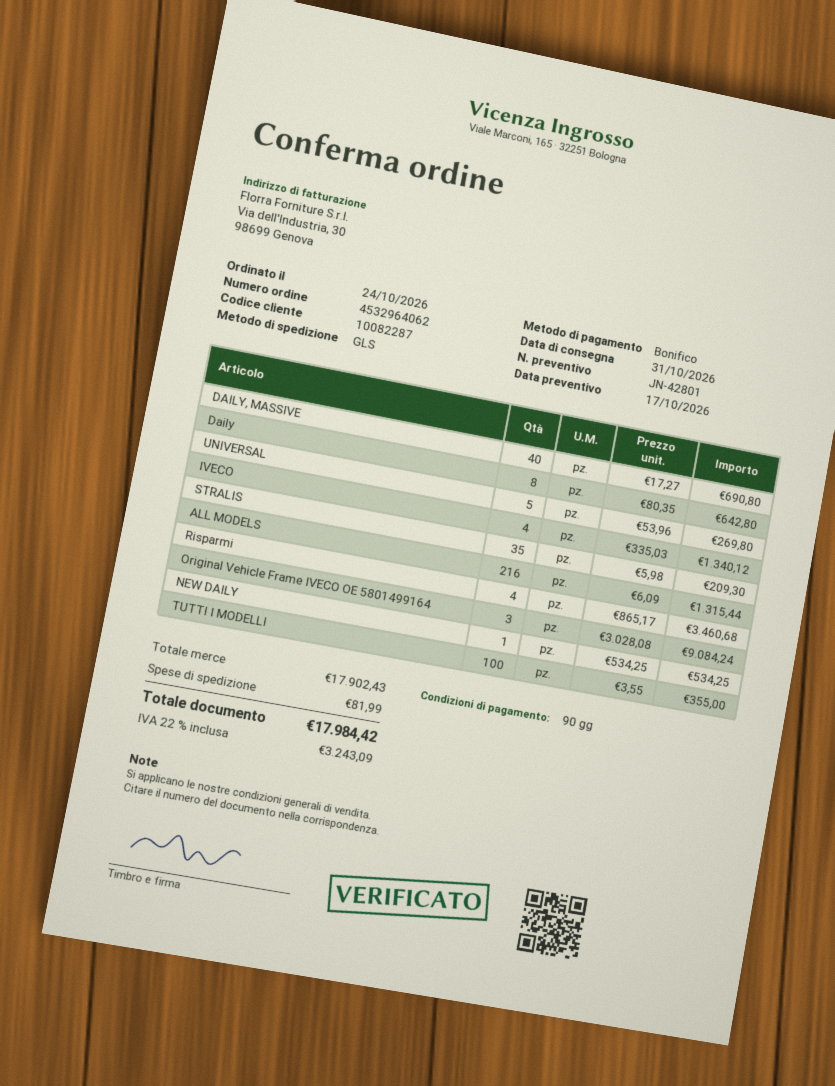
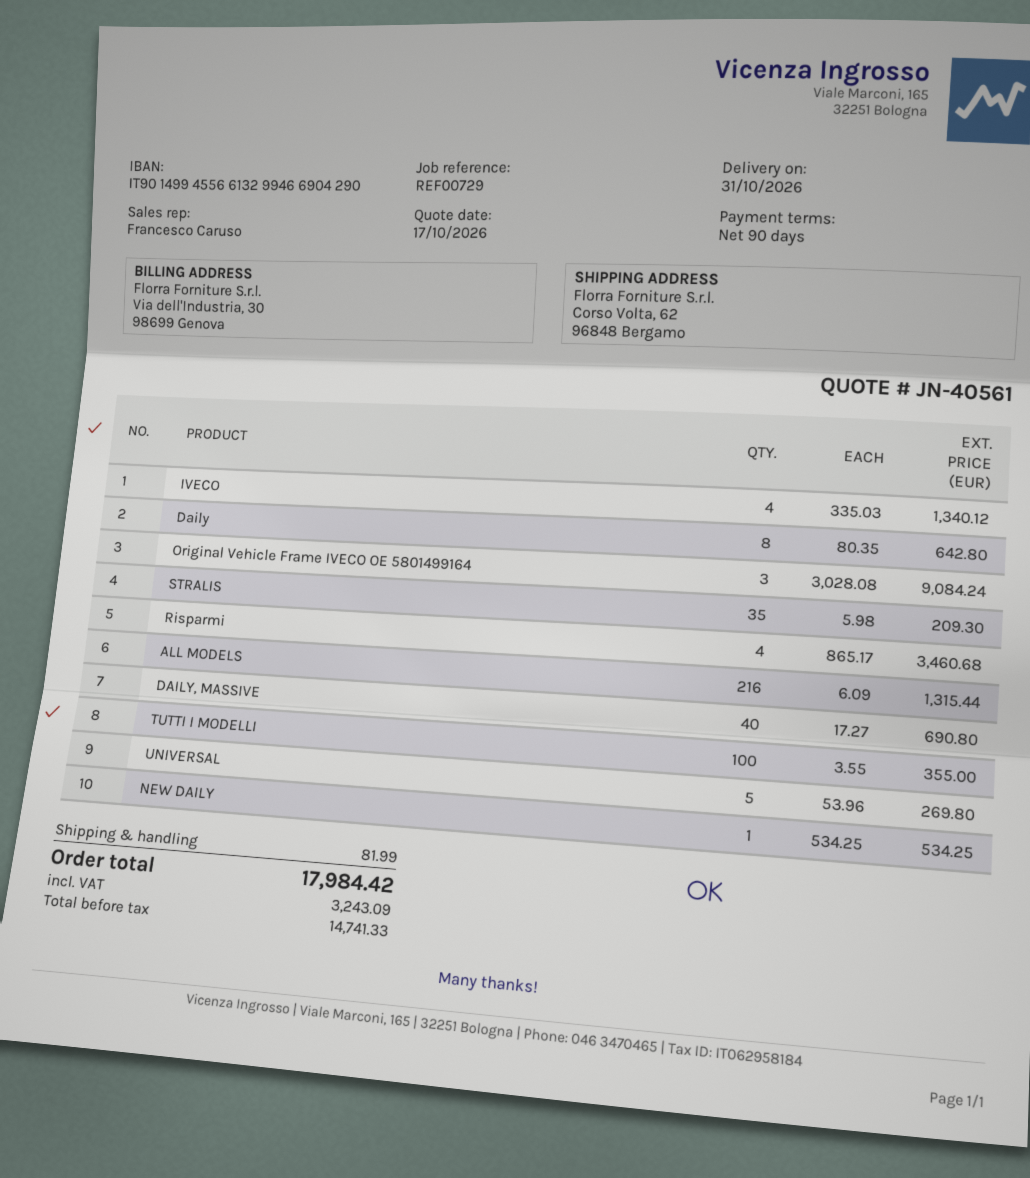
quote number: JN-42801 -> JN-40561

